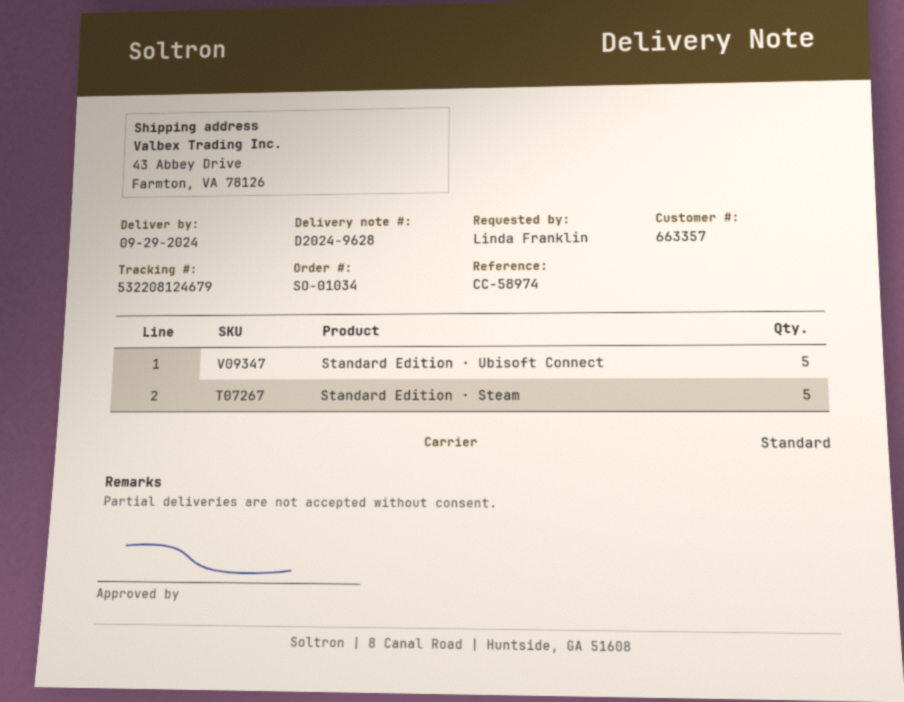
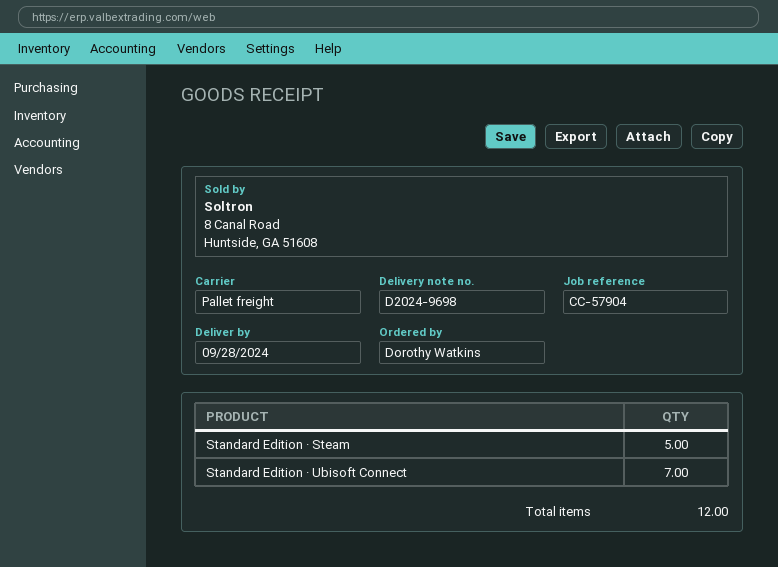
delivery note number: D2024-9628 -> D2024-9698
delivery date: 2024-09-29 -> 2024-09-28
reference: CC-58974 -> CC-57904
ordered by: Linda Franklin -> Dorothy Watkins
shipping method: standard -> pallet freight
Standard Edition · Ubisoft Connect: 5 -> 7

